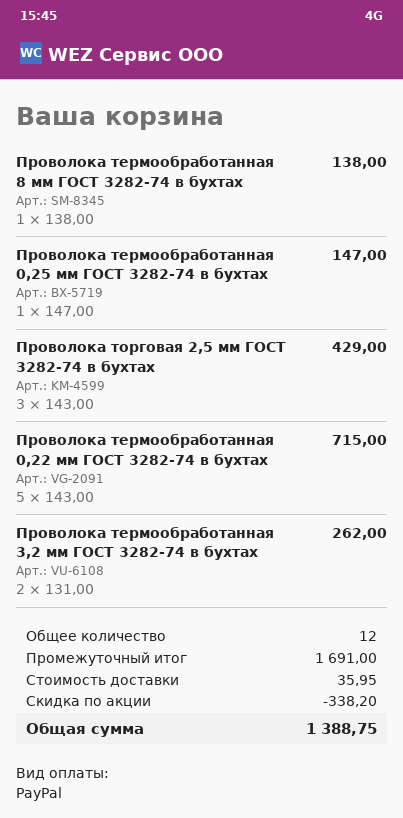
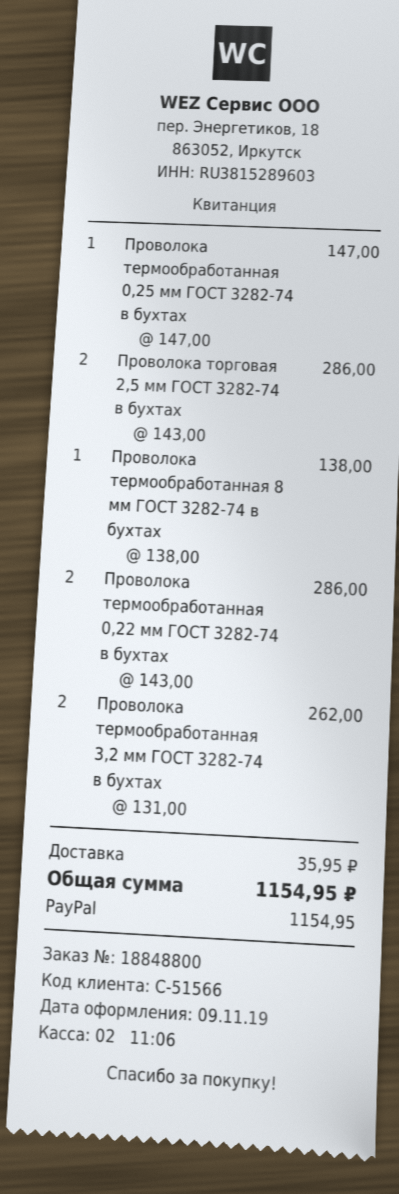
Проволока торговая 2,5 мм ГОСТ 3282-74 в бухтах: 3 x 143.00 = 429.00 -> 2 x 143.00 = 286.00
Проволока термообработанная 0,22 мм ГОСТ 3282-74 в бухтах: 5 x 143.00 = 715.00 -> 2 x 143.00 = 286.00
discount: 338.20 -> none
total: 1388.75 -> 1154.95

